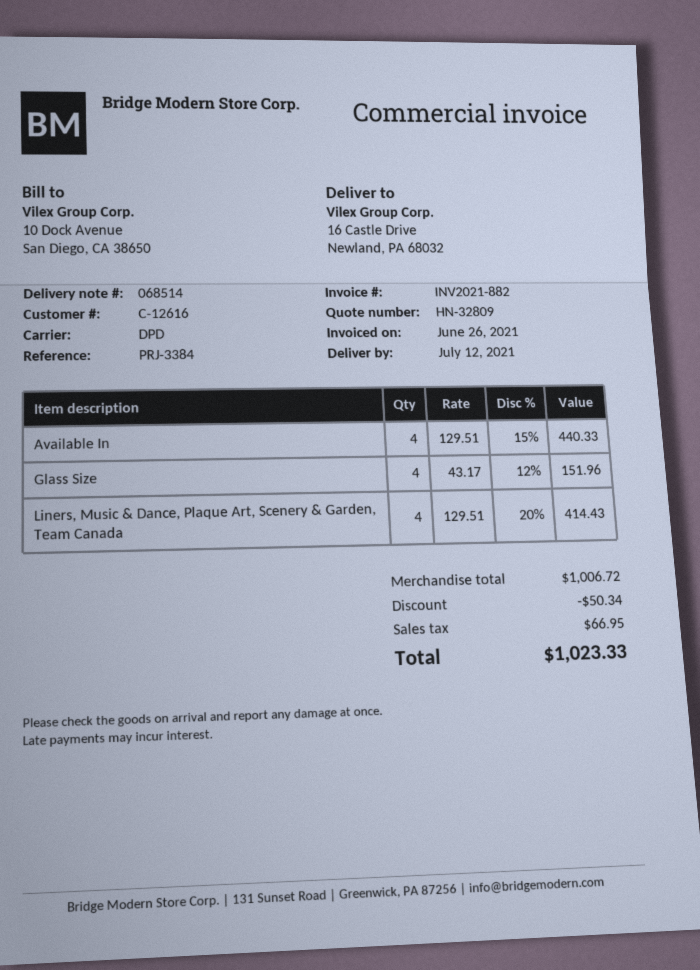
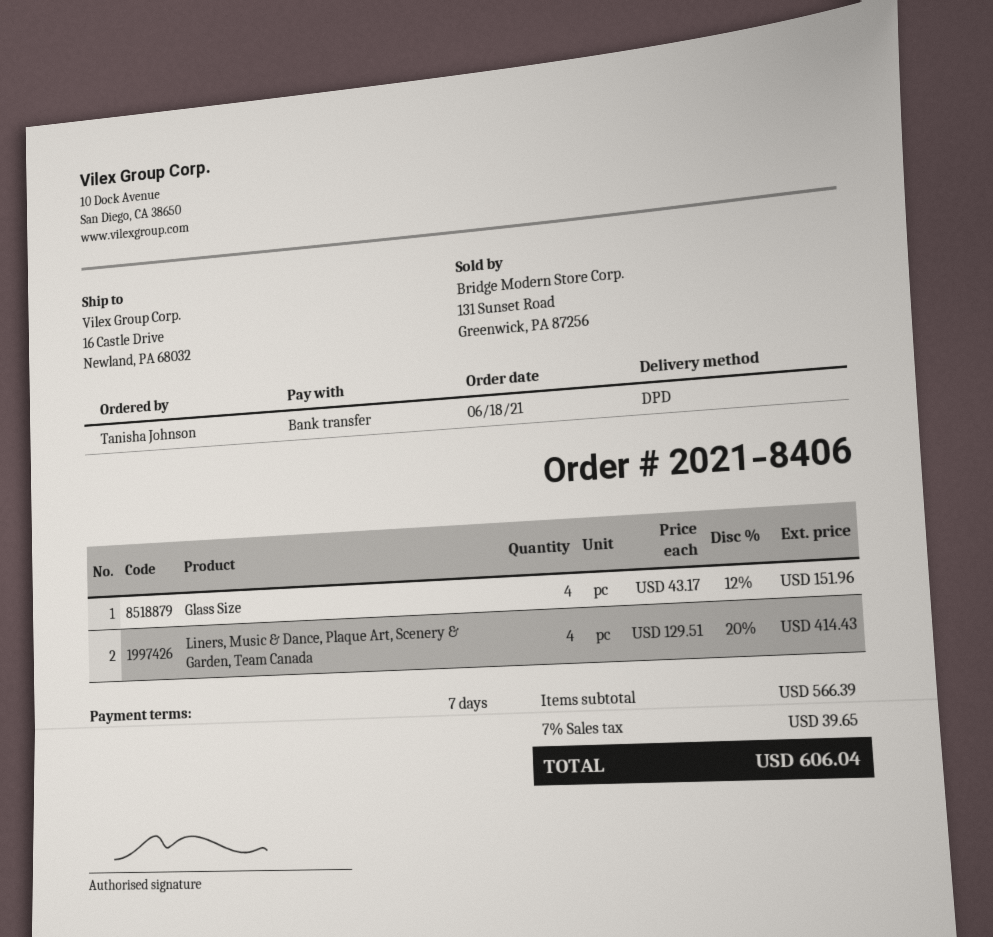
Available In: 4 x 129.51 - 15% = 440.33 -> none
subtotal: 1006.72 -> 566.39
discount: 50.34 -> none
tax: 66.95 -> 39.65
total: 1023.33 -> 606.04

